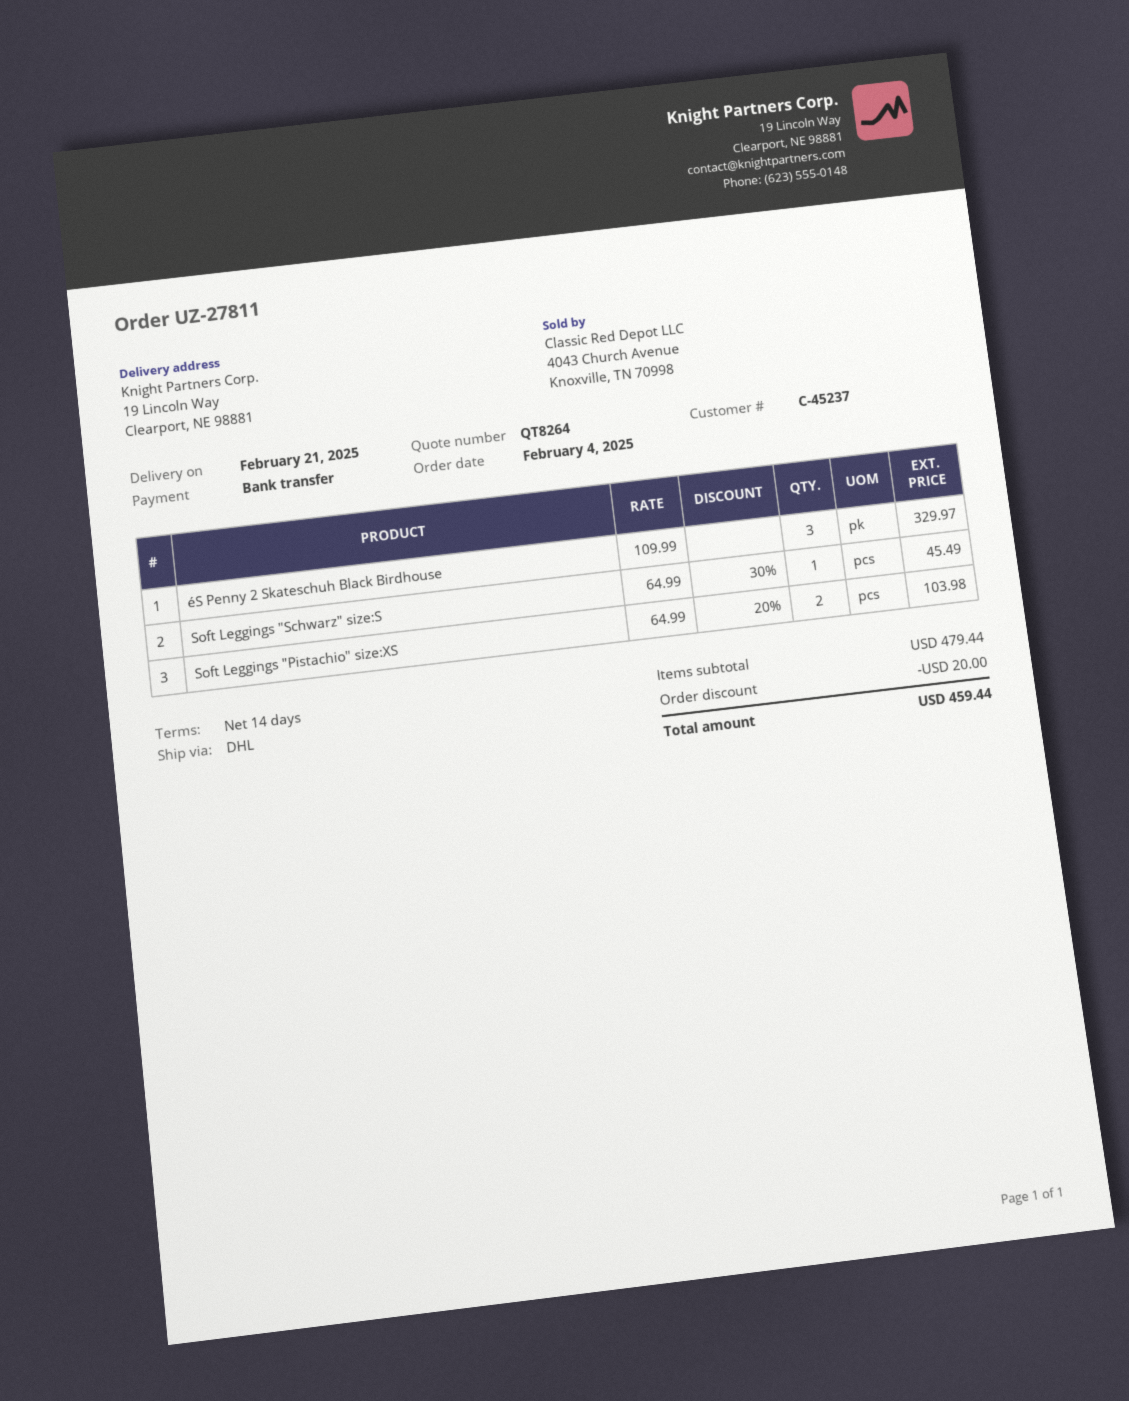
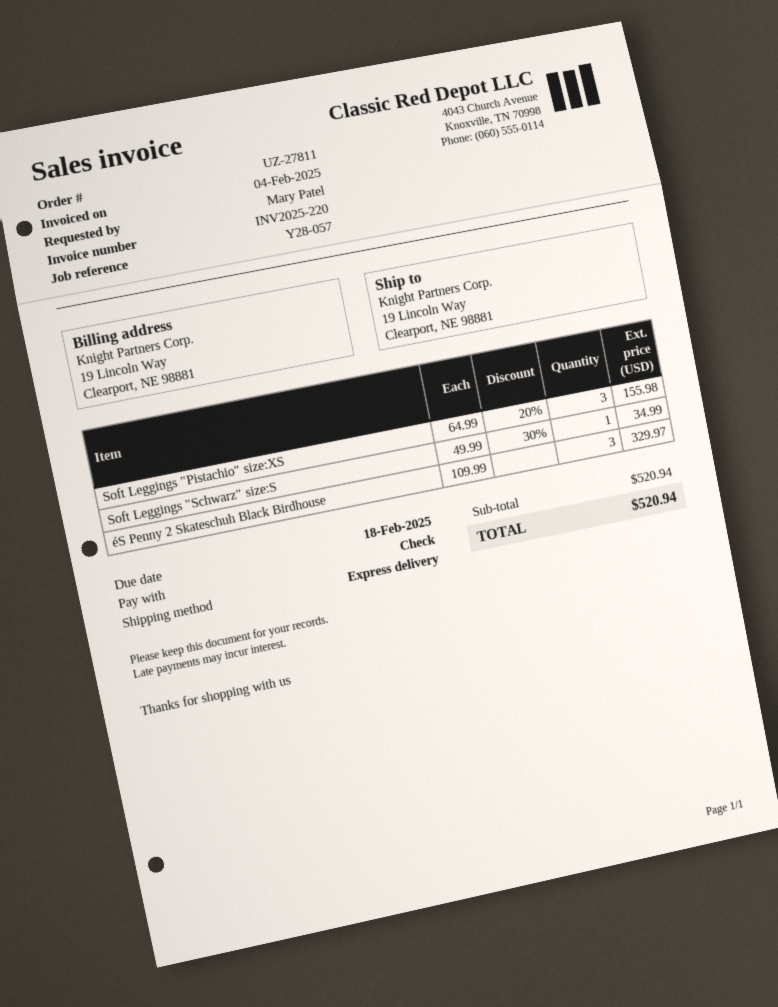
payment method: bank transfer -> cheque
shipping method: DHL -> express
Soft Leggings "Schwarz" size:S: 1 x 64.99 - 30% = 45.49 -> 1 x 49.99 - 30% = 34.99
Soft Leggings "Pistachio" size:XS: 2 x 64.99 - 20% = 103.98 -> 3 x 64.99 - 20% = 155.98
subtotal: 479.44 -> 520.94
discount: 20.00 -> none
total: 459.44 -> 520.94

